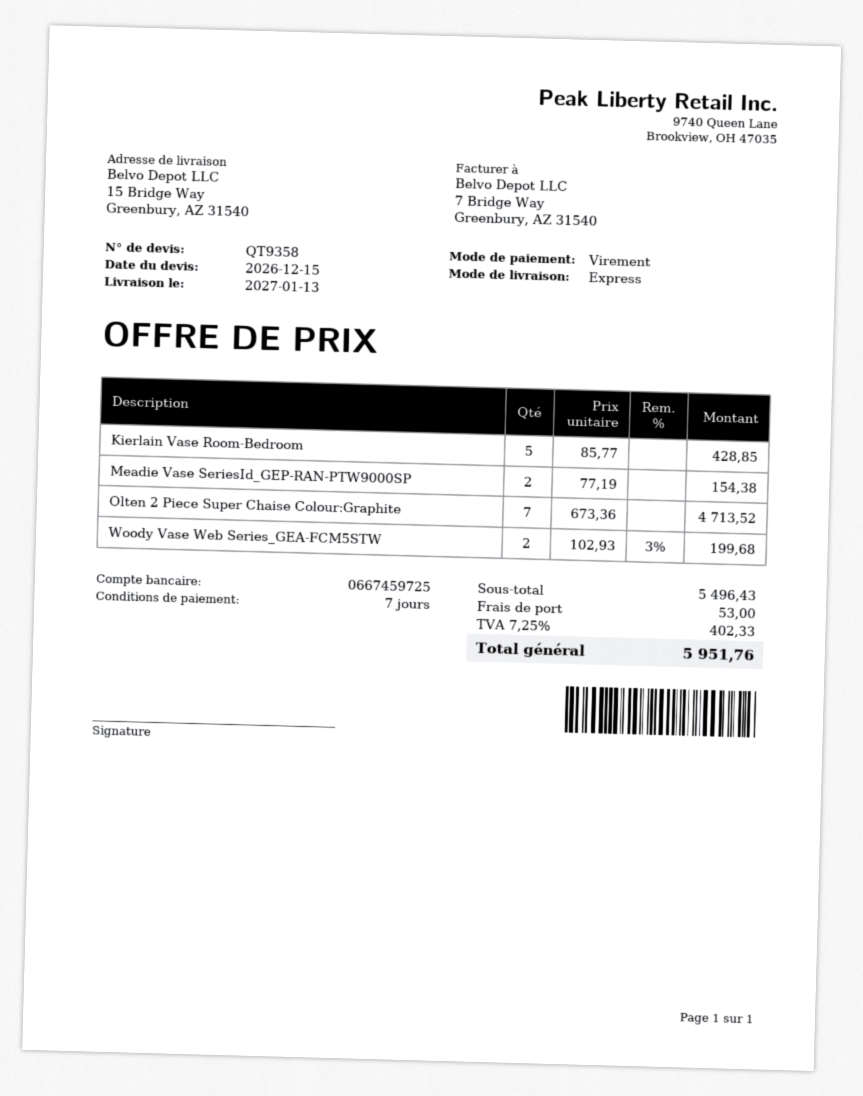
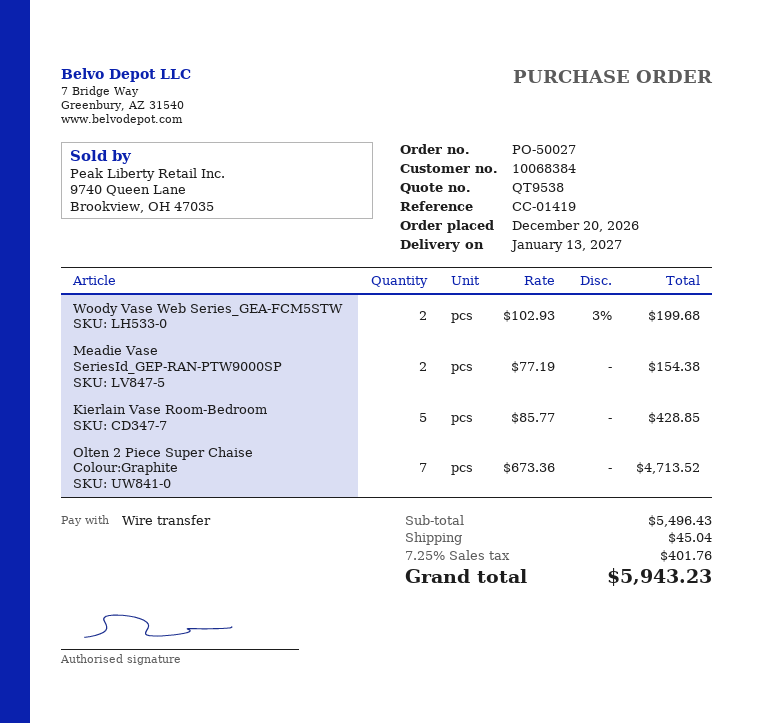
quote number: QT9358 -> QT9538
shipping: 53.00 -> 45.04
tax: 7.25% = 402.33 -> 7.25% = 401.76
total: 5951.76 -> 5943.23

